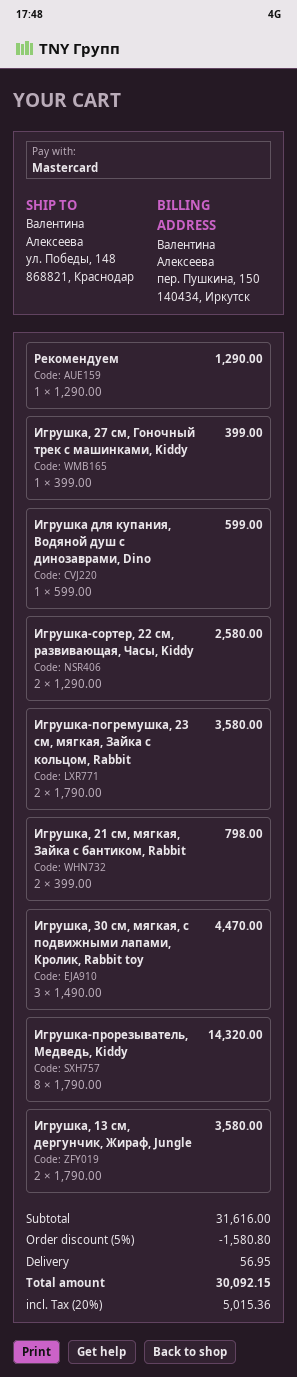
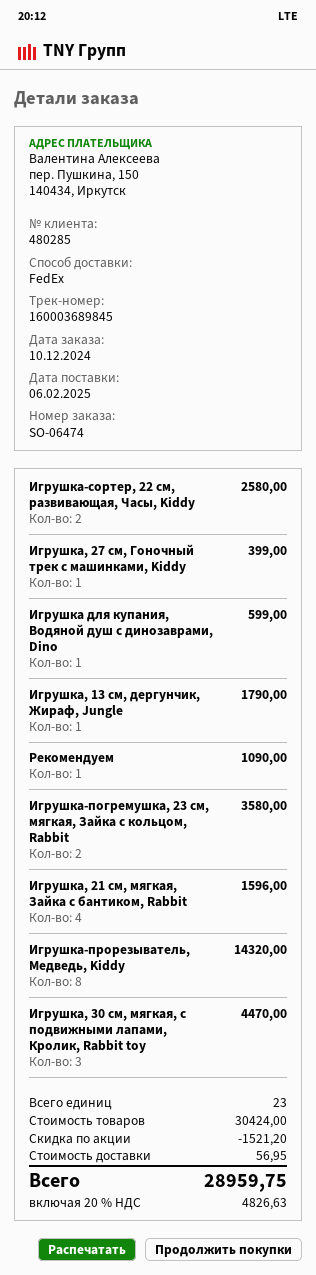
Рекомендуем: 1 for 1290.00 -> 1 for 1090.00
Игрушка, 21 см, мягкая, Зайка с бантиком, Rabbit: 2 for 798.00 -> 4 for 1596.00
Игрушка, 13 см, дергунчик, Жираф, Jungle: 2 for 3580.00 -> 1 for 1790.00
subtotal: 31616.00 -> 30424.00
discount: 1580.80 -> 1521.20
tax: 20% = 5015.36 -> 20% = 4826.63
total: 30092.15 -> 28959.75

